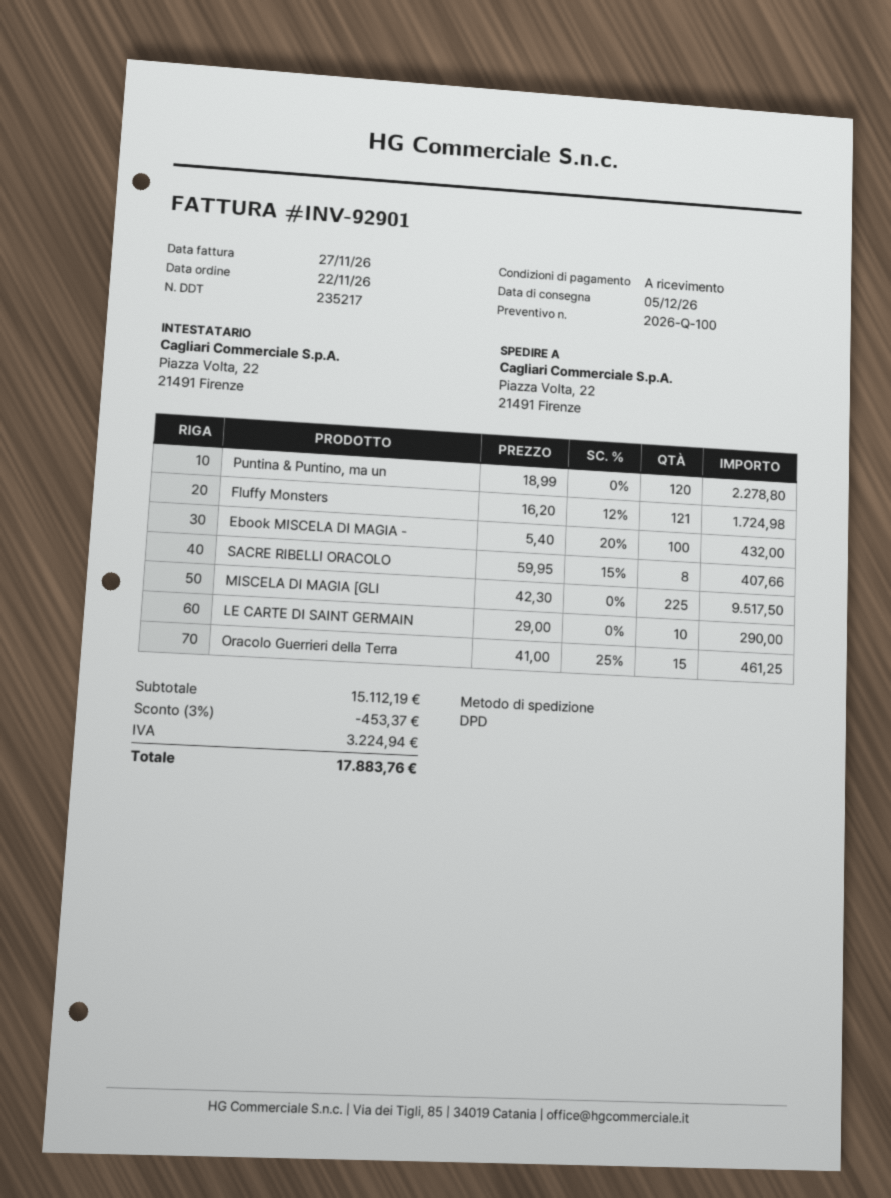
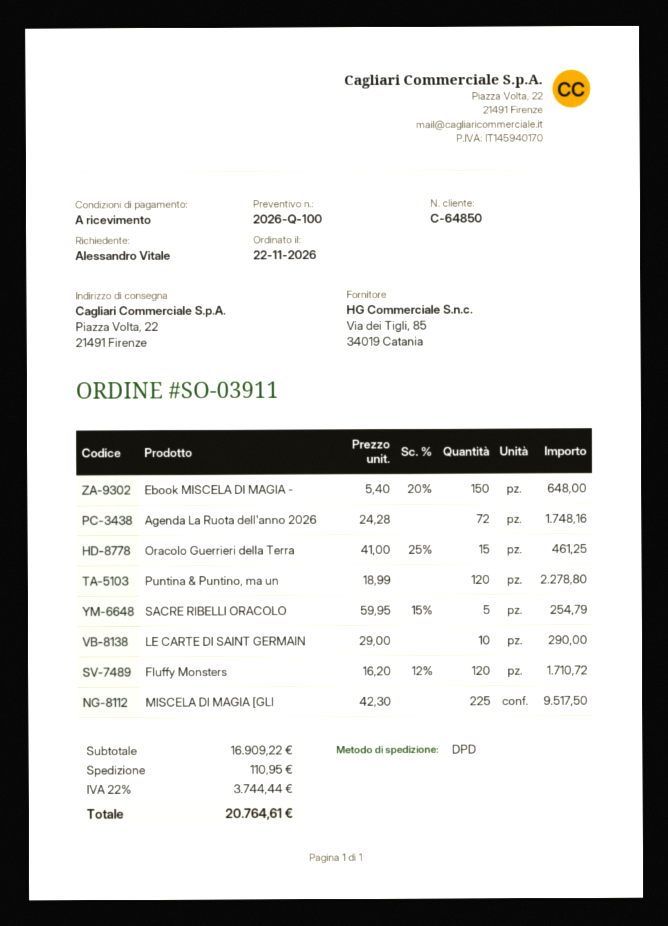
Fluffy Monsters: 121 x 16.20 - 12% = 1724.98 -> 120 x 16.20 - 12% = 1710.72
Ebook MISCELA DI MAGIA -: 100 x 5.40 - 20% = 432.00 -> 150 x 5.40 - 20% = 648.00
SACRE RIBELLI ORACOLO: 8 x 59.95 - 15% = 407.66 -> 5 x 59.95 - 15% = 254.79
Agenda La Ruota dell'anno 2026: none -> 72 x 24.28 = 1748.16
subtotal: 15112.19 -> 16909.22
discount: 3% = 453.37 -> none
shipping: none -> 110.95
tax: 3224.94 -> 3744.44
total: 17883.76 -> 20764.61

